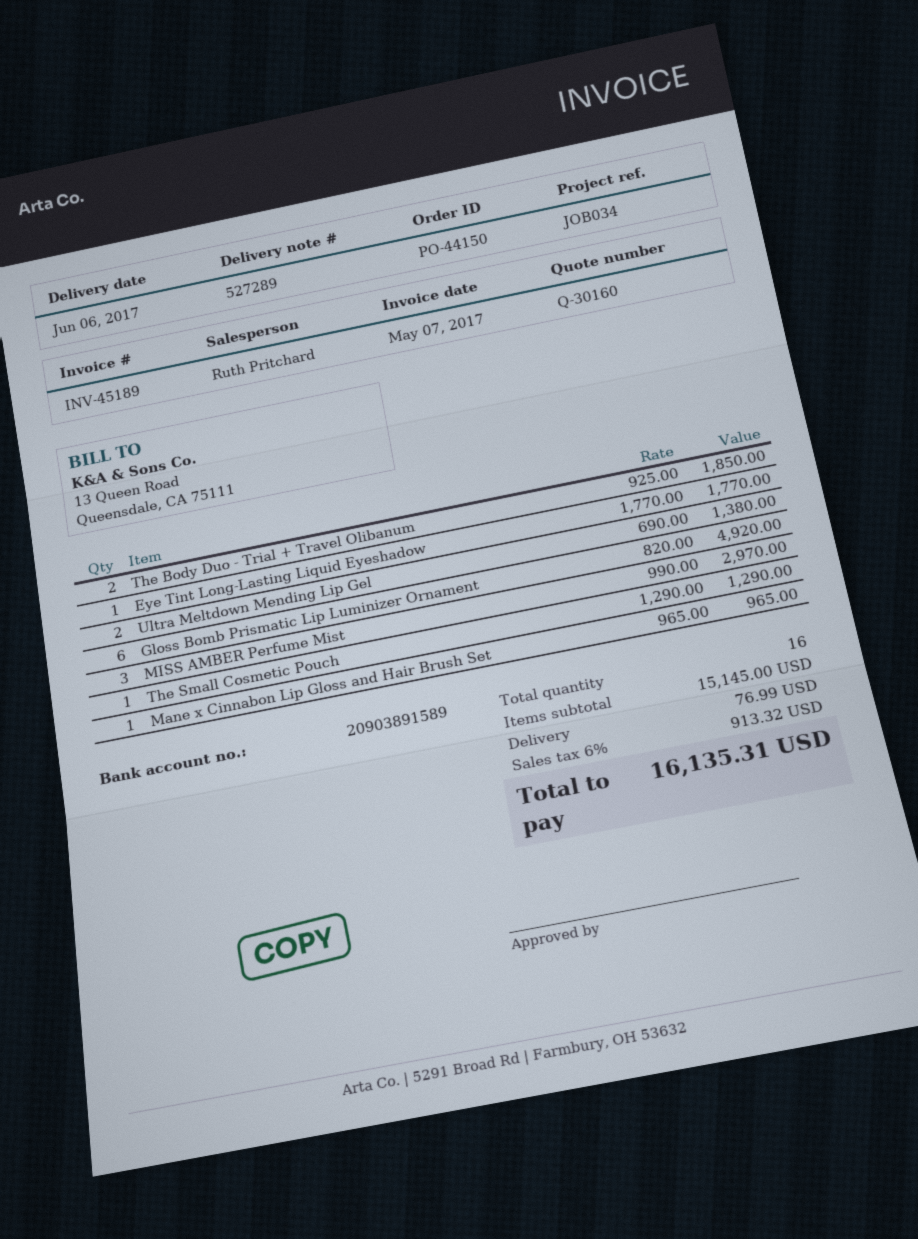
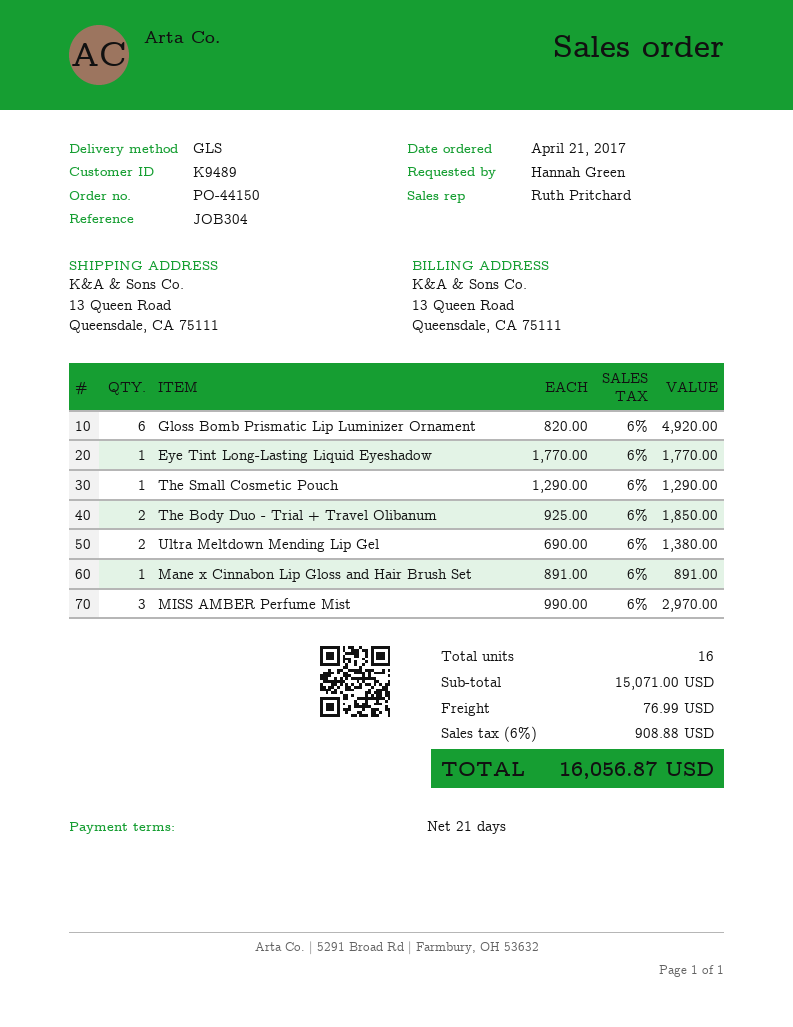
reference: JOB034 -> JOB304
Mane x Cinnabon Lip Gloss and Hair Brush Set: 1 x 965.00 = 965.00 -> 1 x 891.00 = 891.00
subtotal: 15145.00 -> 15071.00
tax: 6% = 913.32 -> 6% = 908.88
total: 16135.31 -> 16056.87

